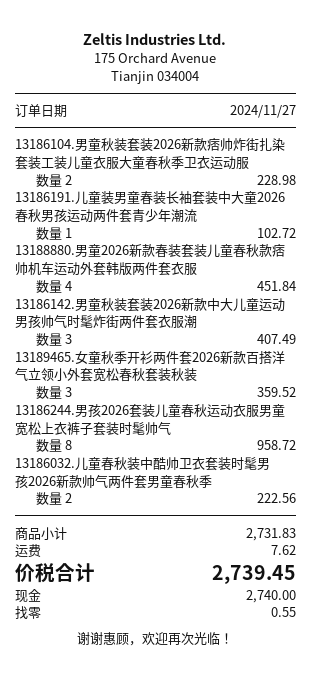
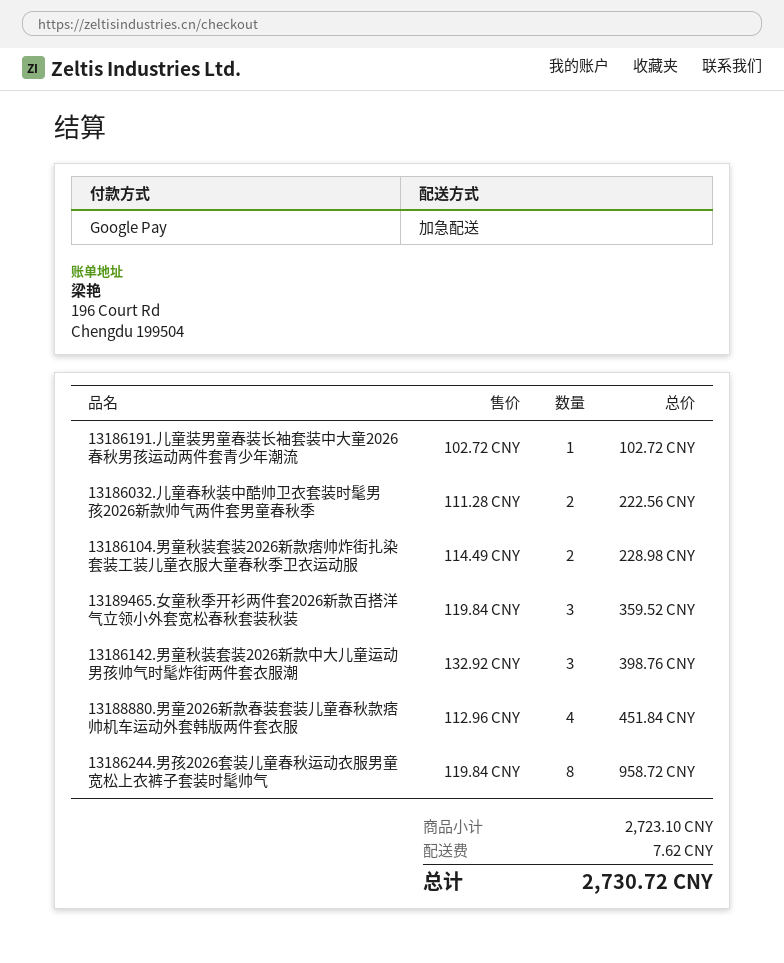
payment method: cash -> Google Pay
13186142.男童秋装套装2026新款中大儿童运动男孩帅气时髦炸街两件套衣服潮: 3 for 407.49 -> 3 for 398.76
subtotal: 2731.83 -> 2723.10
total: 2739.45 -> 2730.72

